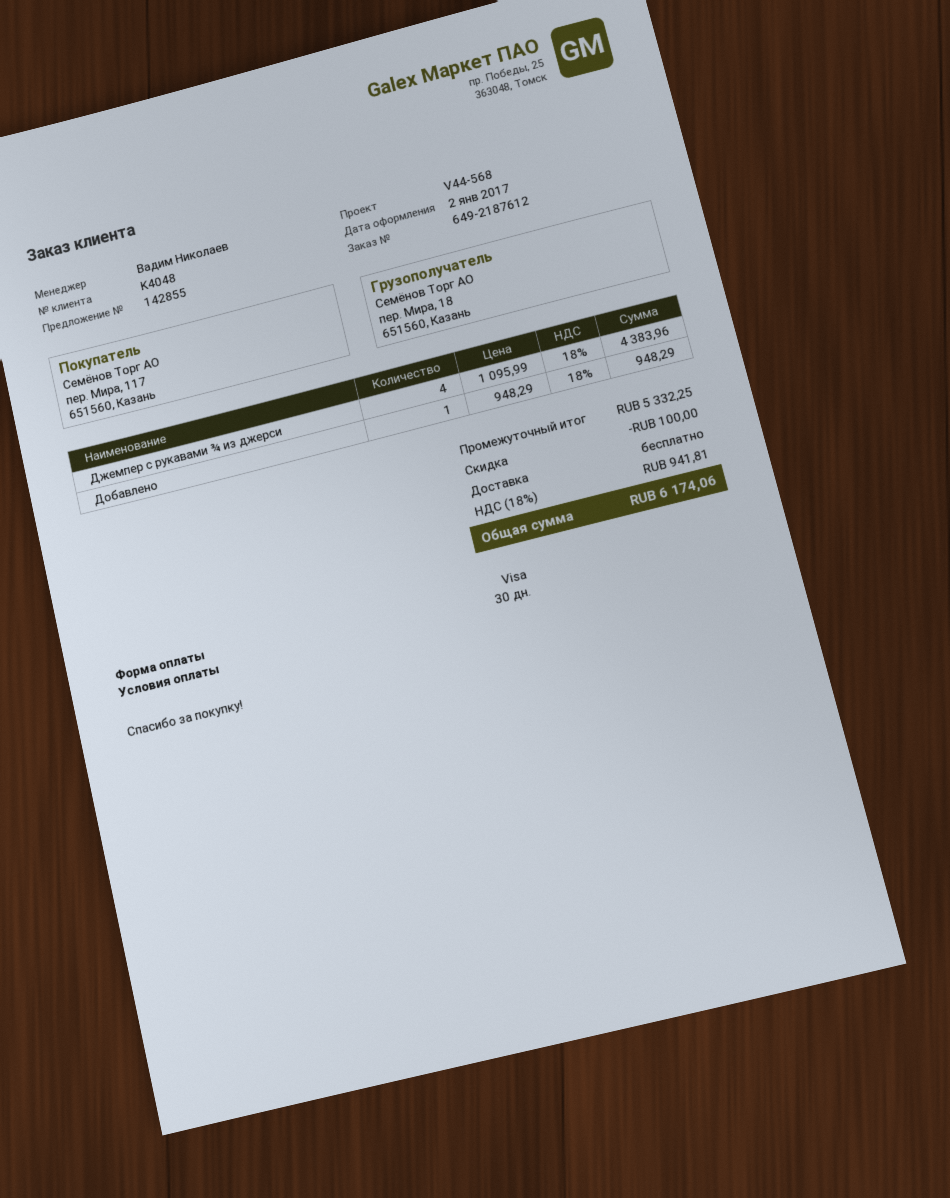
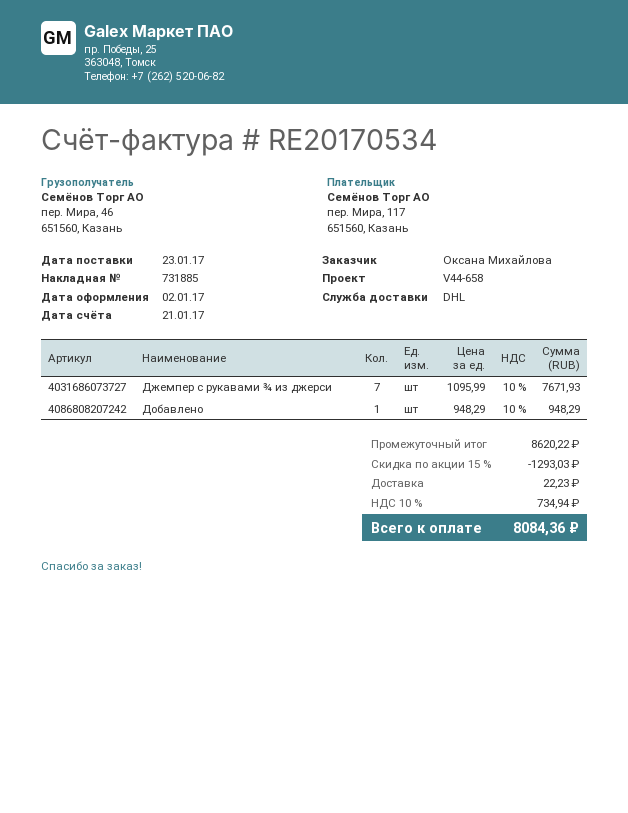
reference: V44-568 -> V44-658
ship to: пер. Мира, 18, 651560, Казань -> пер. Мира, 46, 651560, Казань
Джемпер с рукавами ¾ из джерси: 4 x 1095.99 = 4383.96 -> 7 x 1095.99 = 7671.93
subtotal: 5332.25 -> 8620.22
discount: 100.00 -> 1293.03
shipping: 0.00 -> 22.23
tax: 18% = 941.81 -> 10% = 734.94
total: 6174.06 -> 8084.36

